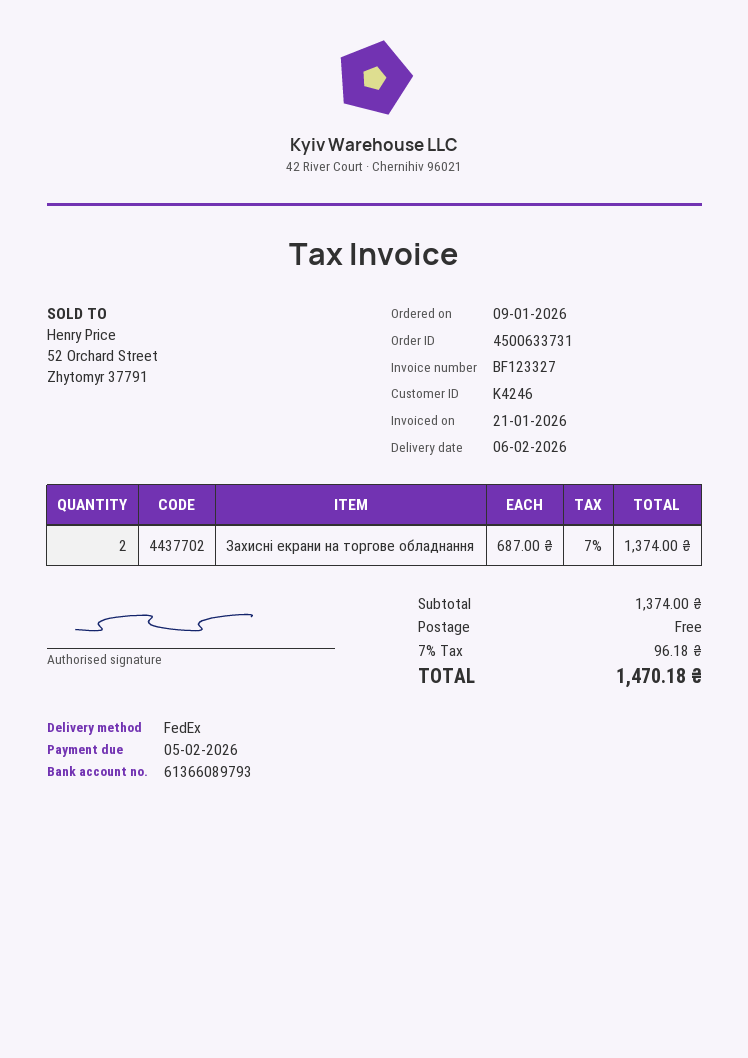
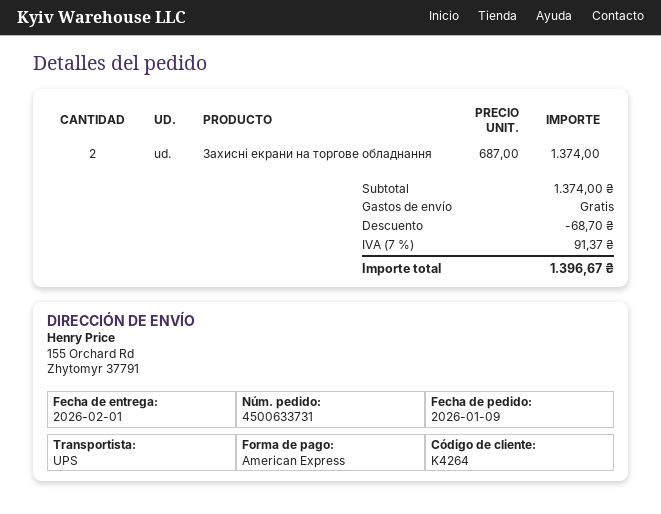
delivery date: 2026-02-06 -> 2026-02-01
customer number: K4246 -> K4264
shipping method: FedEx -> UPS
discount: none -> 68.70
tax: 7% = 96.18 -> 7% = 91.37
total: 1470.18 -> 1396.67

